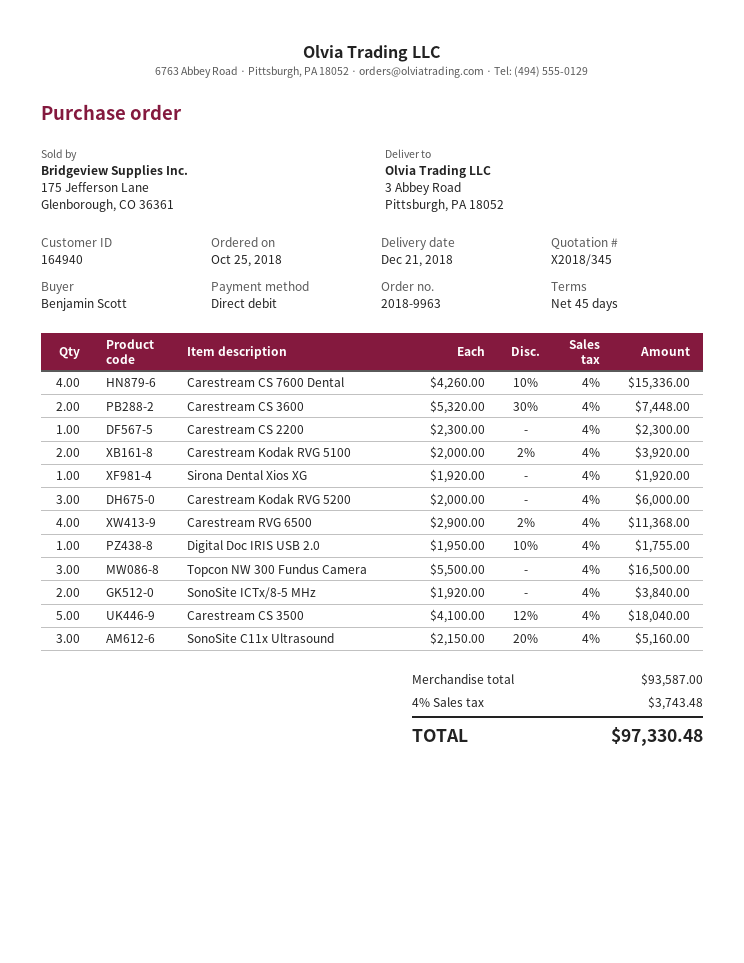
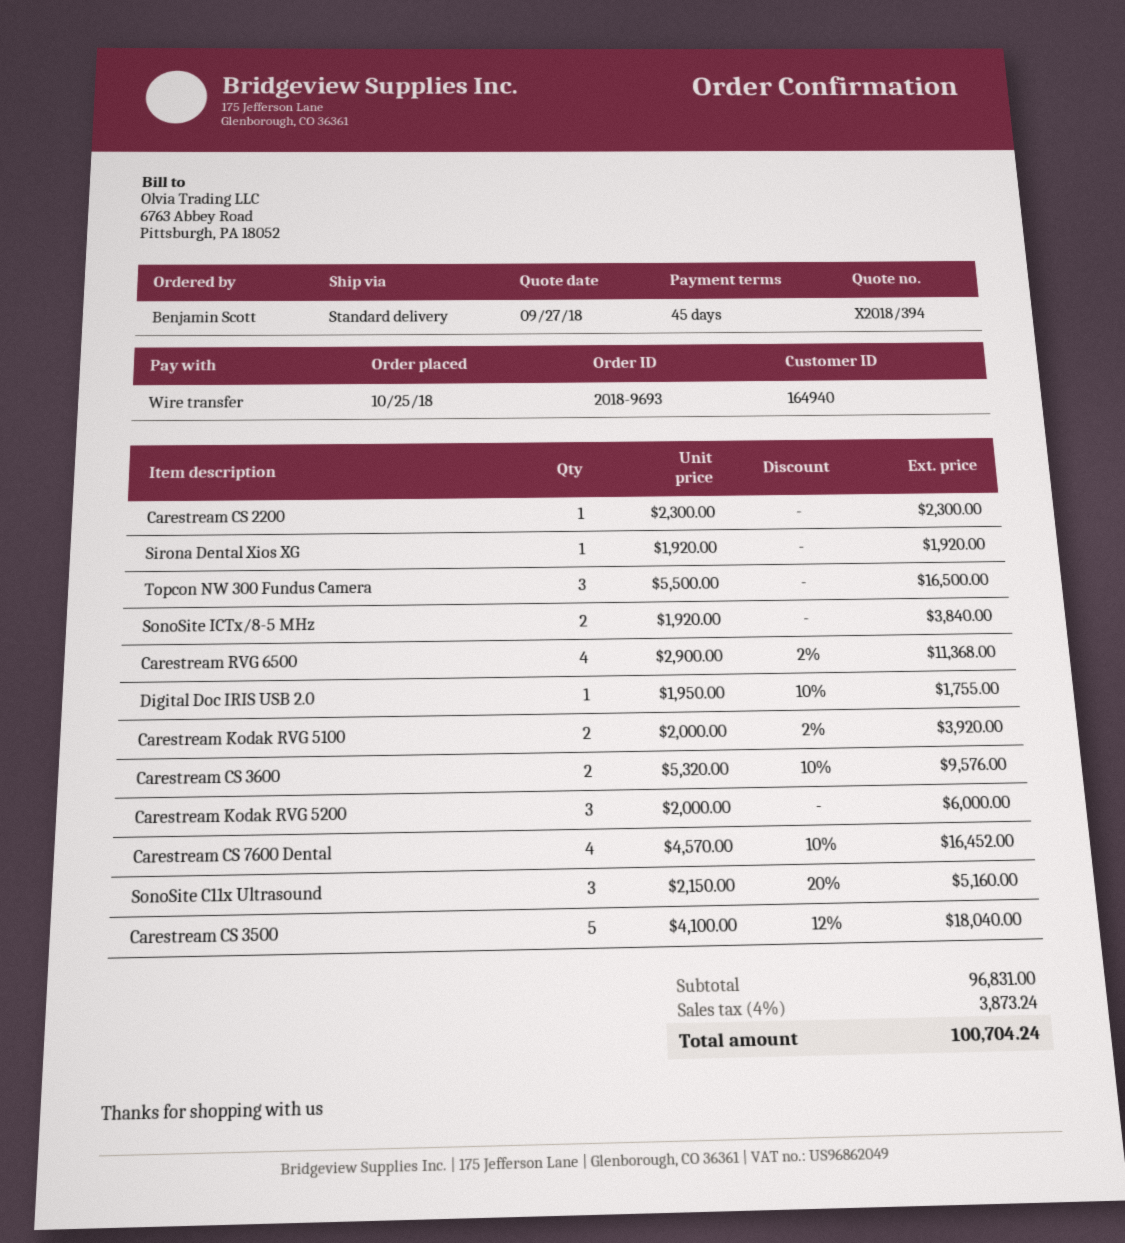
quote number: X2018/345 -> X2018/394
order number: 2018-9963 -> 2018-9693
payment method: direct debit -> bank transfer
Carestream CS 7600 Dental: 4 x 4260.00 - 10% = 15336.00 -> 4 x 4570.00 - 10% = 16452.00
Carestream CS 3600: 2 x 5320.00 - 30% = 7448.00 -> 2 x 5320.00 - 10% = 9576.00
subtotal: 93587.00 -> 96831.00
tax: 4% = 3743.48 -> 4% = 3873.24
total: 97330.48 -> 100704.24

